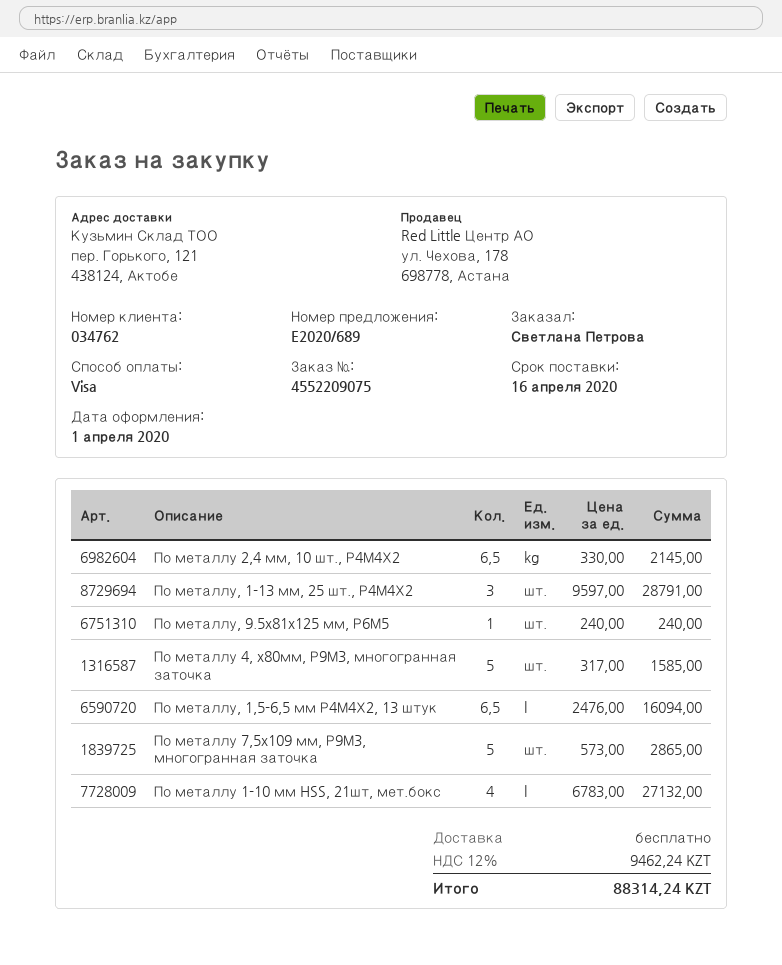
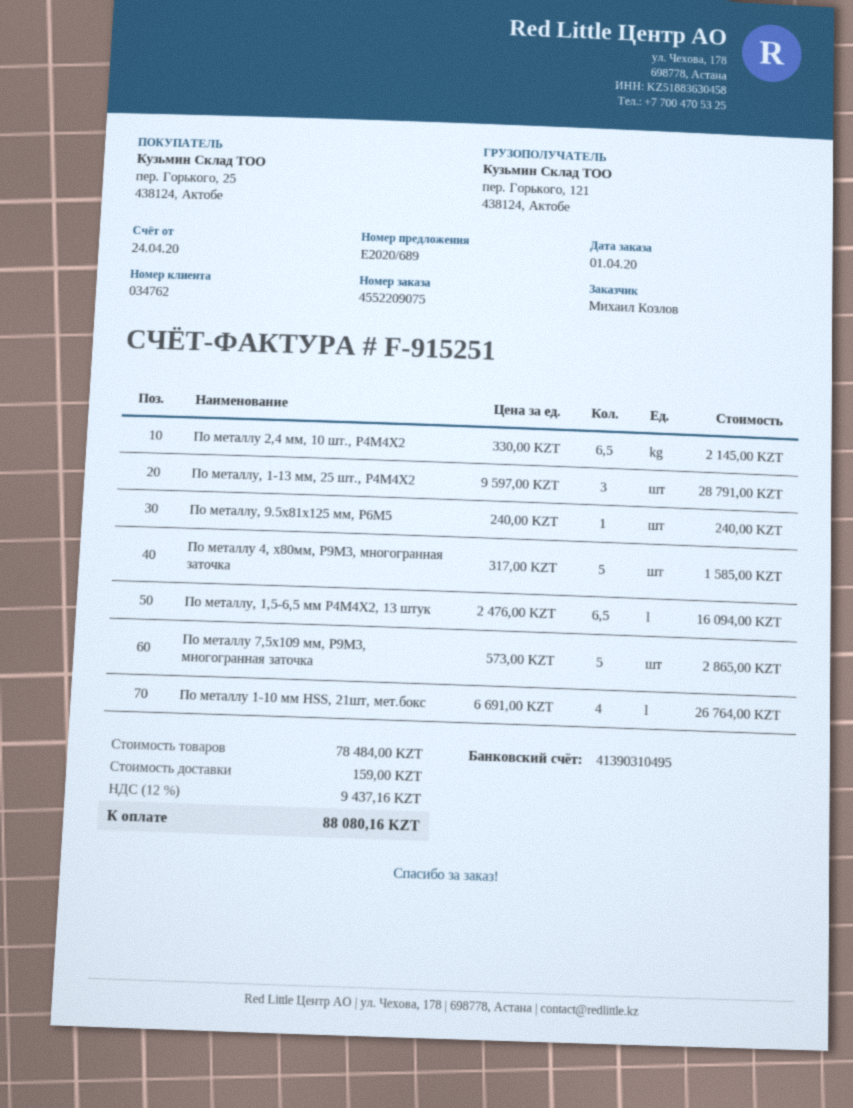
ordered by: Светлана Петрова -> Михаил Козлов
По металлу 1-10 мм HSS, 21шт, мет.бокс: 4 x 6783.00 = 27132.00 -> 4 x 6691.00 = 26764.00
shipping: 0.00 -> 159.00
tax: 12% = 9462.24 -> 12% = 9437.16
total: 88314.24 -> 88080.16

